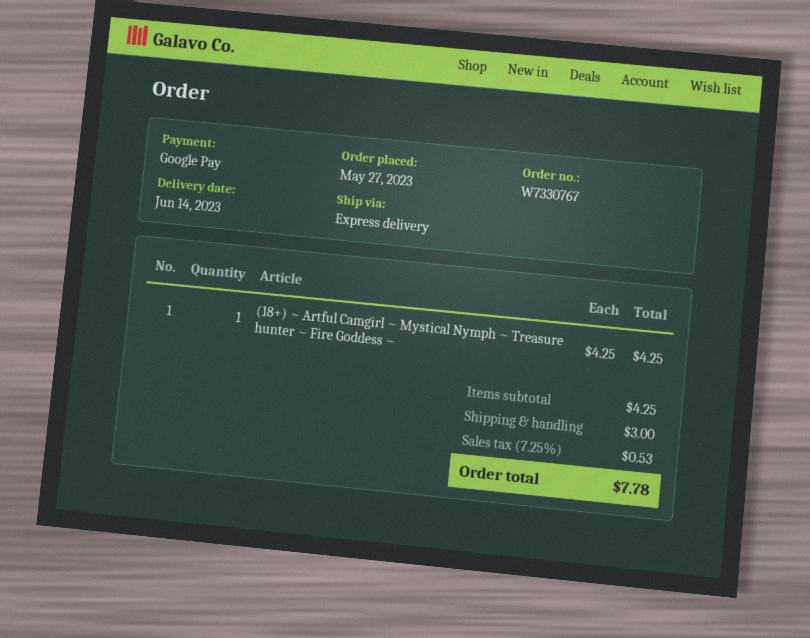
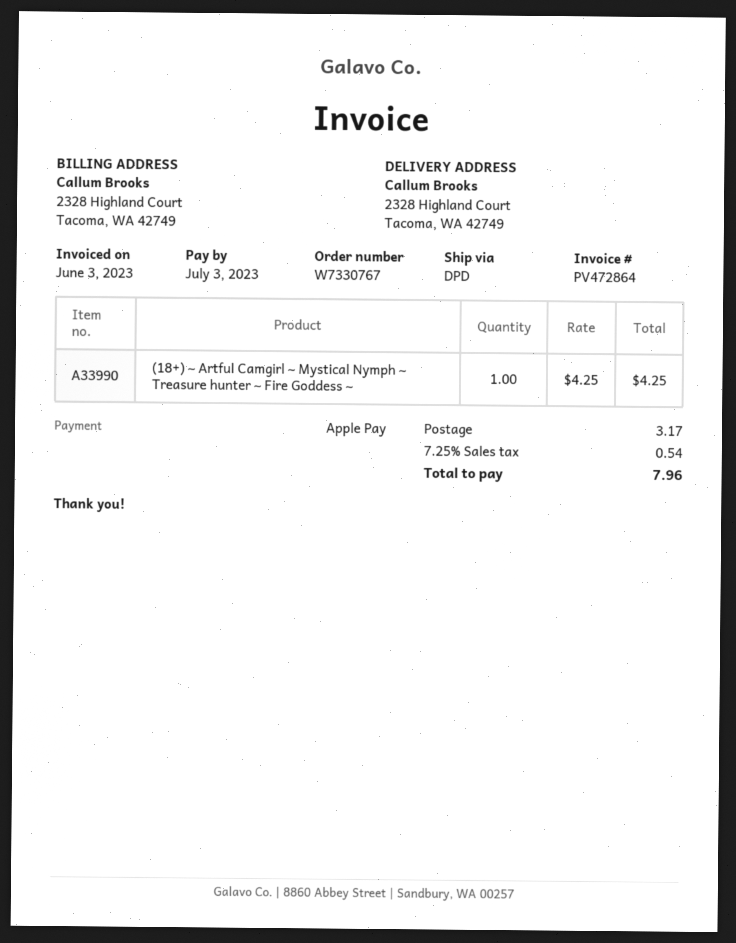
payment method: Google Pay -> Apple Pay
shipping method: express -> DPD
shipping: 3.00 -> 3.17
tax: 7.25% = 0.53 -> 7.25% = 0.54
total: 7.78 -> 7.96

